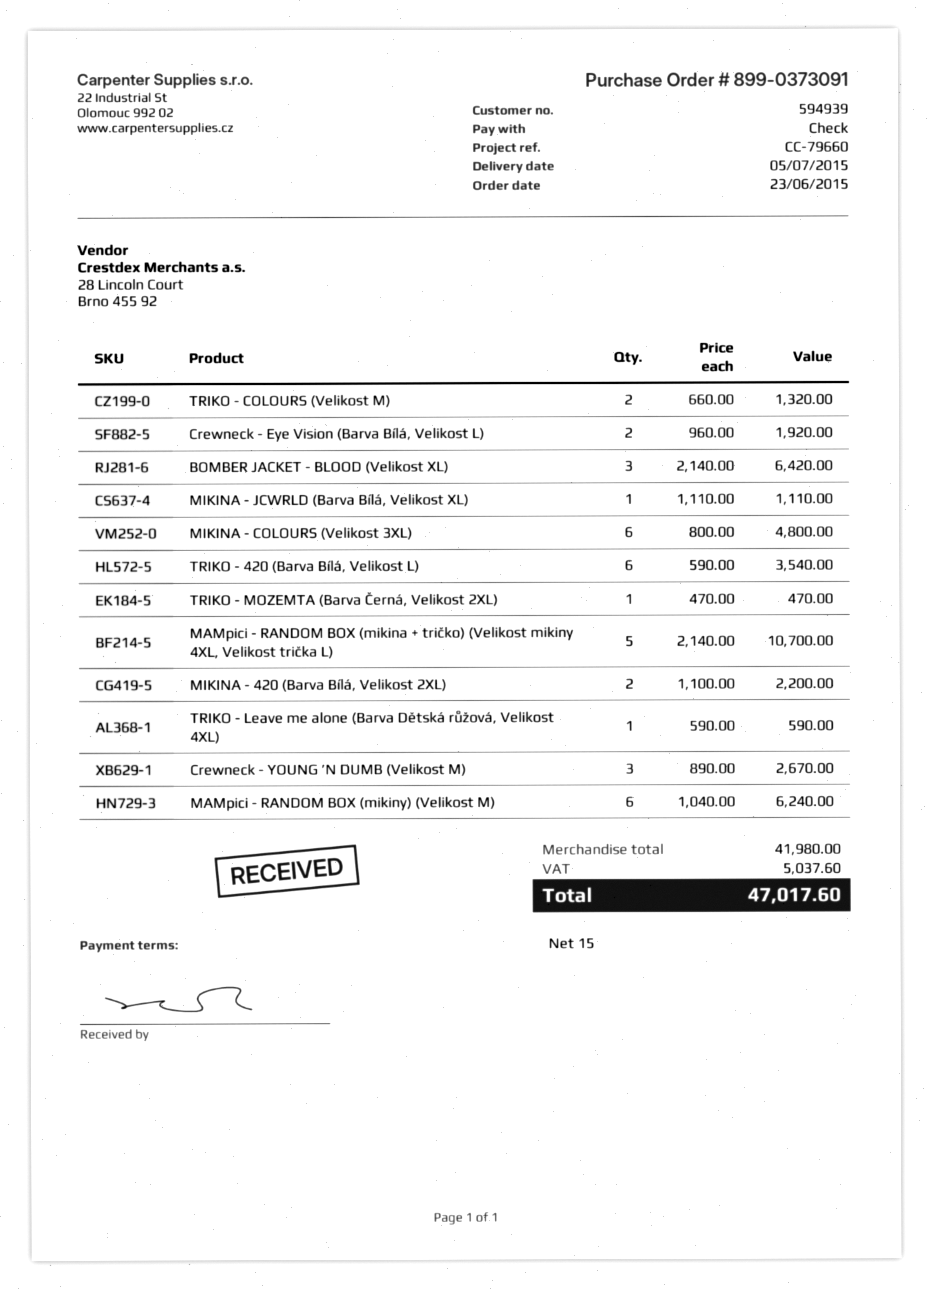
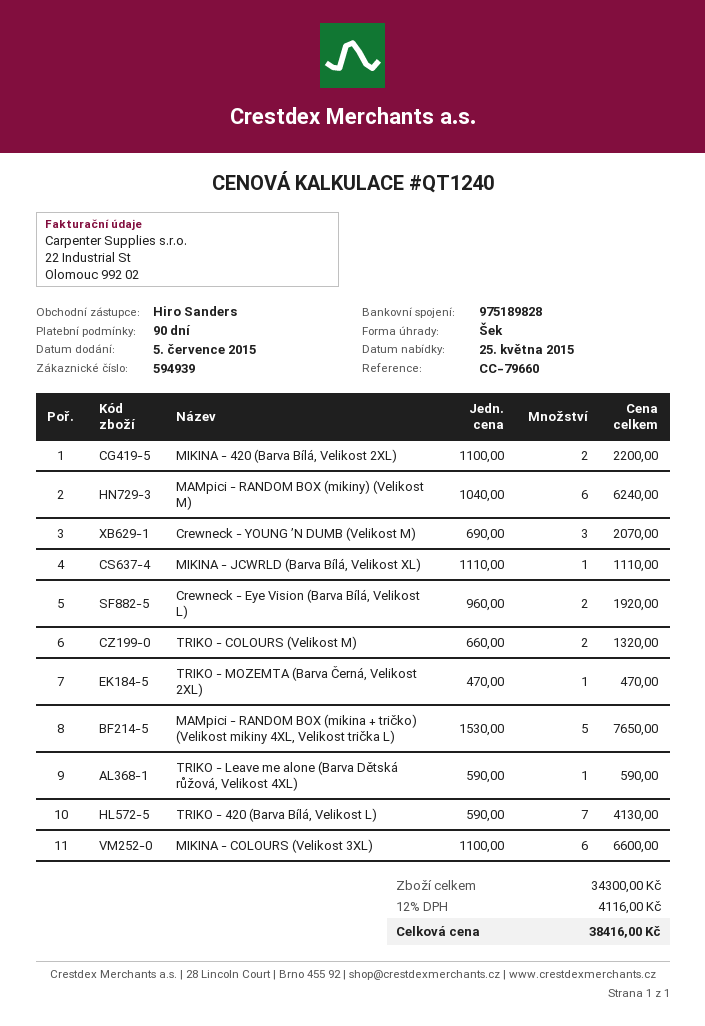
payment terms: 15 days -> 90 days
BOMBER JACKET - BLOOD (Velikost XL): 3 x 2140.00 = 6420.00 -> none
MIKINA - COLOURS (Velikost 3XL): 6 x 800.00 = 4800.00 -> 6 x 1100.00 = 6600.00
TRIKO - 420 (Barva Bílá, Velikost L): 6 x 590.00 = 3540.00 -> 7 x 590.00 = 4130.00
MAMpici - RANDOM BOX (mikina + tričko) (Velikost mikiny 4XL, Velikost trička L): 5 x 2140.00 = 10700.00 -> 5 x 1530.00 = 7650.00
Crewneck - YOUNG ’N DUMB (Velikost M): 3 x 890.00 = 2670.00 -> 3 x 690.00 = 2070.00
subtotal: 41980.00 -> 34300.00
tax: 5037.60 -> 4116.00
total: 47017.60 -> 38416.00

